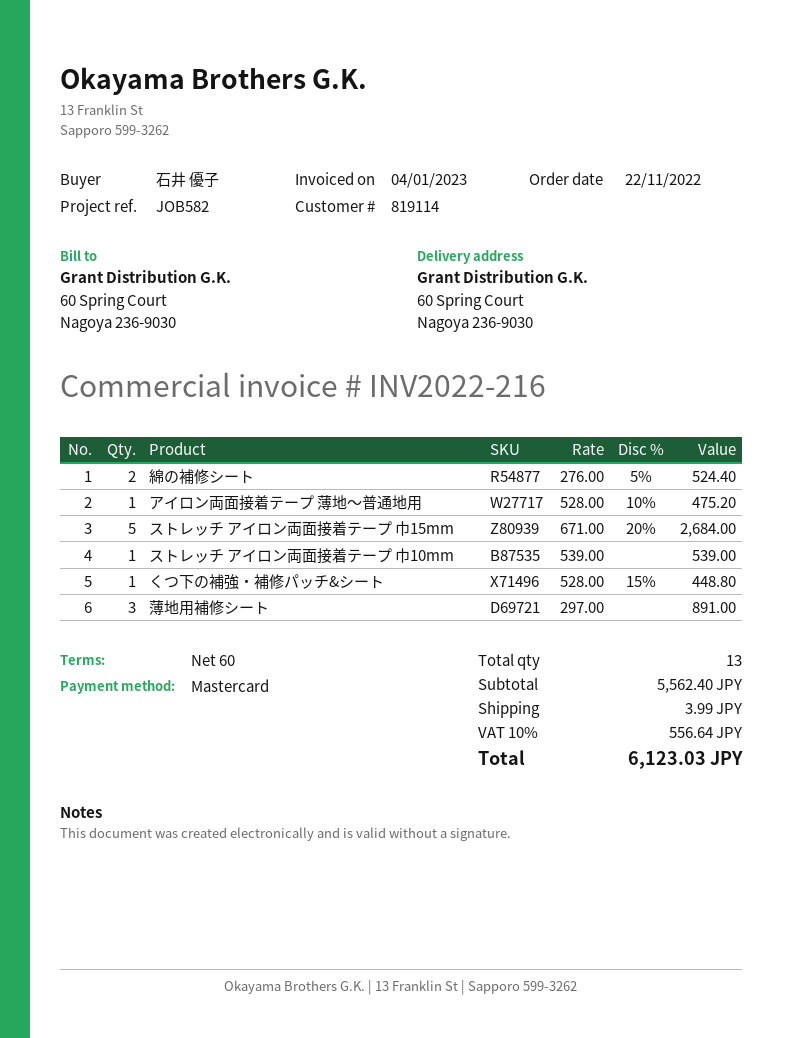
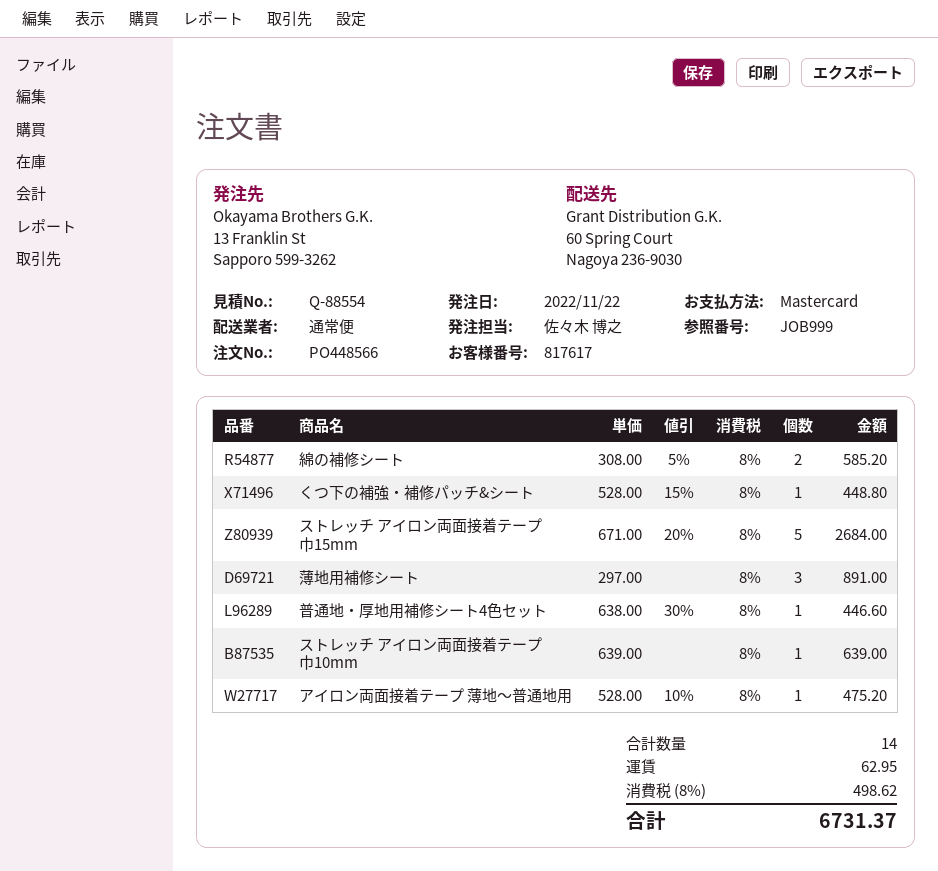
customer number: 819114 -> 817617
reference: JOB582 -> JOB999
ordered by: 石井 優子 -> 佐々木 博之
綿の補修シート: 2 x 276.00 - 5% = 524.40 -> 2 x 308.00 - 5% = 585.20
ストレッチ アイロン両面接着テープ 巾10mm: 1 x 539.00 = 539.00 -> 1 x 639.00 = 639.00
普通地・厚地用補修シート4色セット: none -> 1 x 638.00 - 30% = 446.60
total quantity: 13 -> 14
shipping: 3.99 -> 62.95
tax: 10% = 556.64 -> 8% = 498.62
total: 6123.03 -> 6731.37

